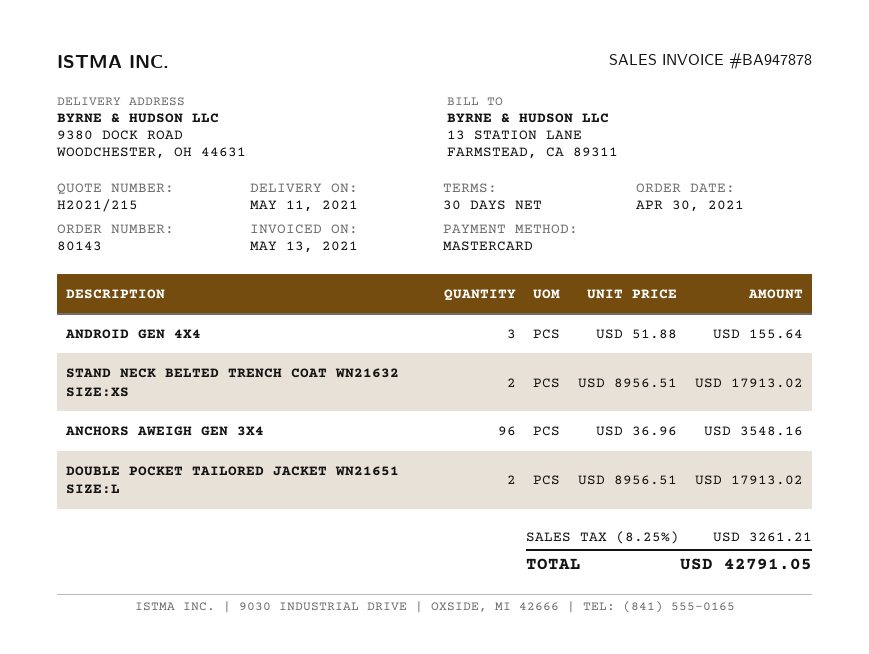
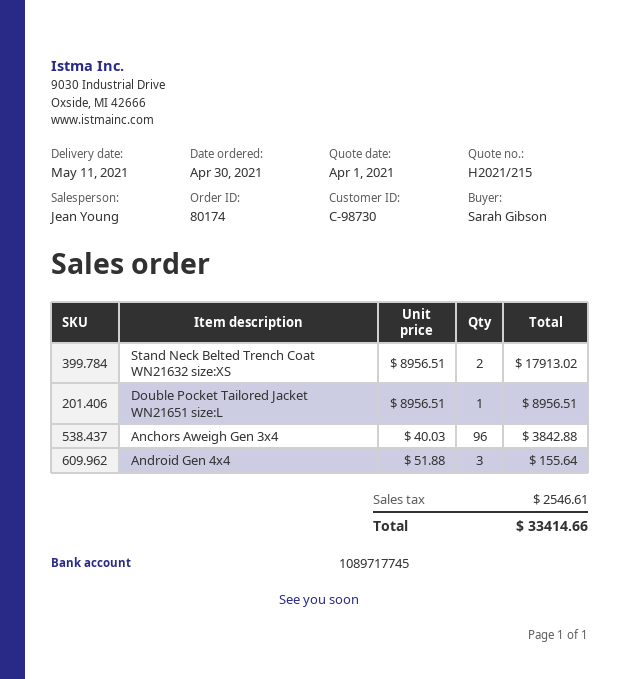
order number: 80143 -> 80174
ANCHORS AWEIGH GEN 3X4: 96 x 36.96 = 3548.16 -> 96 x 40.03 = 3842.88
DOUBLE POCKET TAILORED JACKET WN21651 SIZE:L: 2 x 8956.51 = 17913.02 -> 1 x 8956.51 = 8956.51
tax: 3261.21 -> 2546.61
total: 42791.05 -> 33414.66

